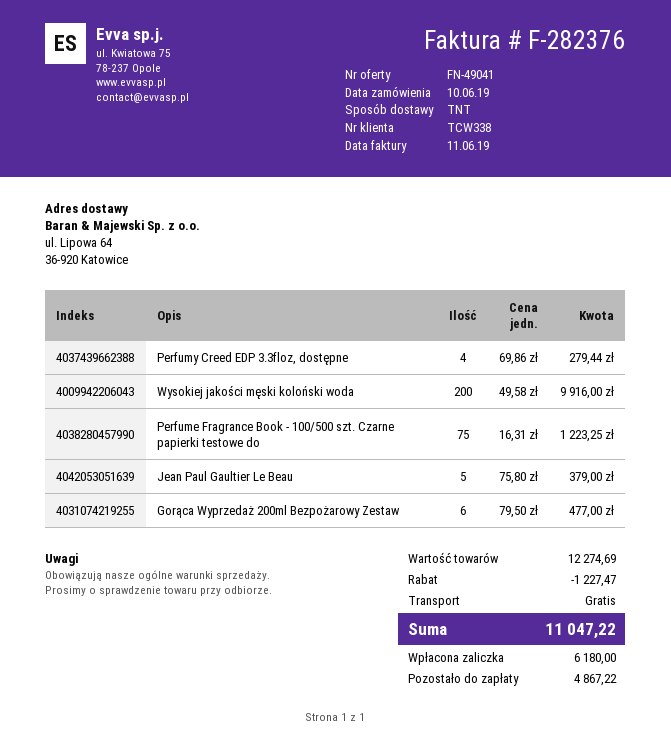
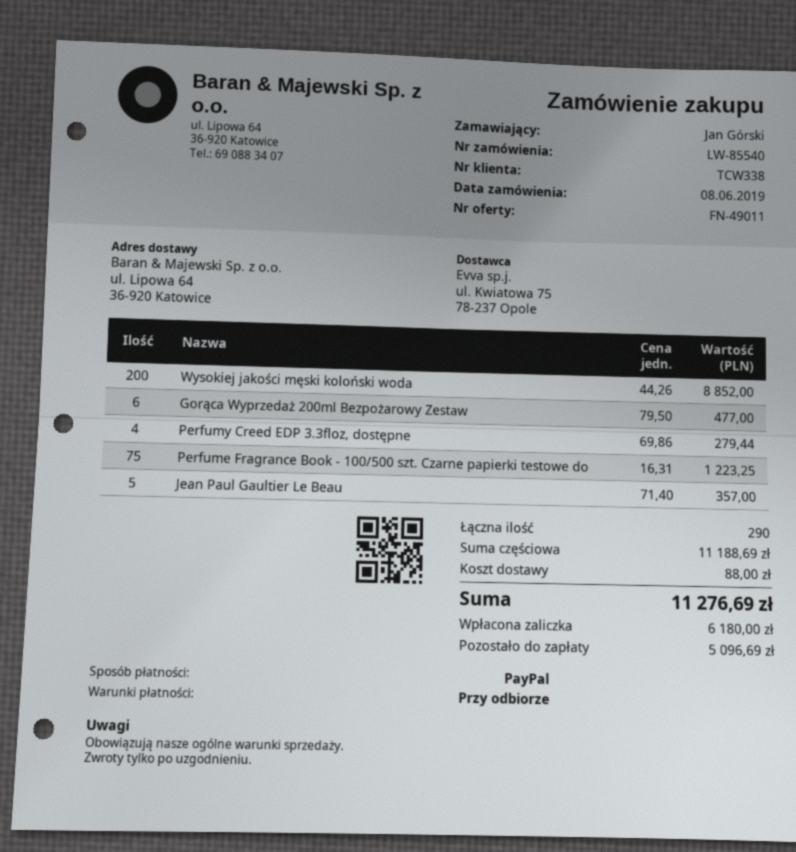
quote number: FN-49041 -> FN-49011
order date: 2019-06-10 -> 2019-06-08
Wysokiej jakości męski koloński woda: 200 x 49.58 = 9916.00 -> 200 x 44.26 = 8852.00
Jean Paul Gaultier Le Beau: 5 x 75.80 = 379.00 -> 5 x 71.40 = 357.00
subtotal: 12274.69 -> 11188.69
discount: 1227.47 -> none
shipping: 0.00 -> 88.00
total: 11047.22 -> 11276.69
balance: 4867.22 -> 5096.69

